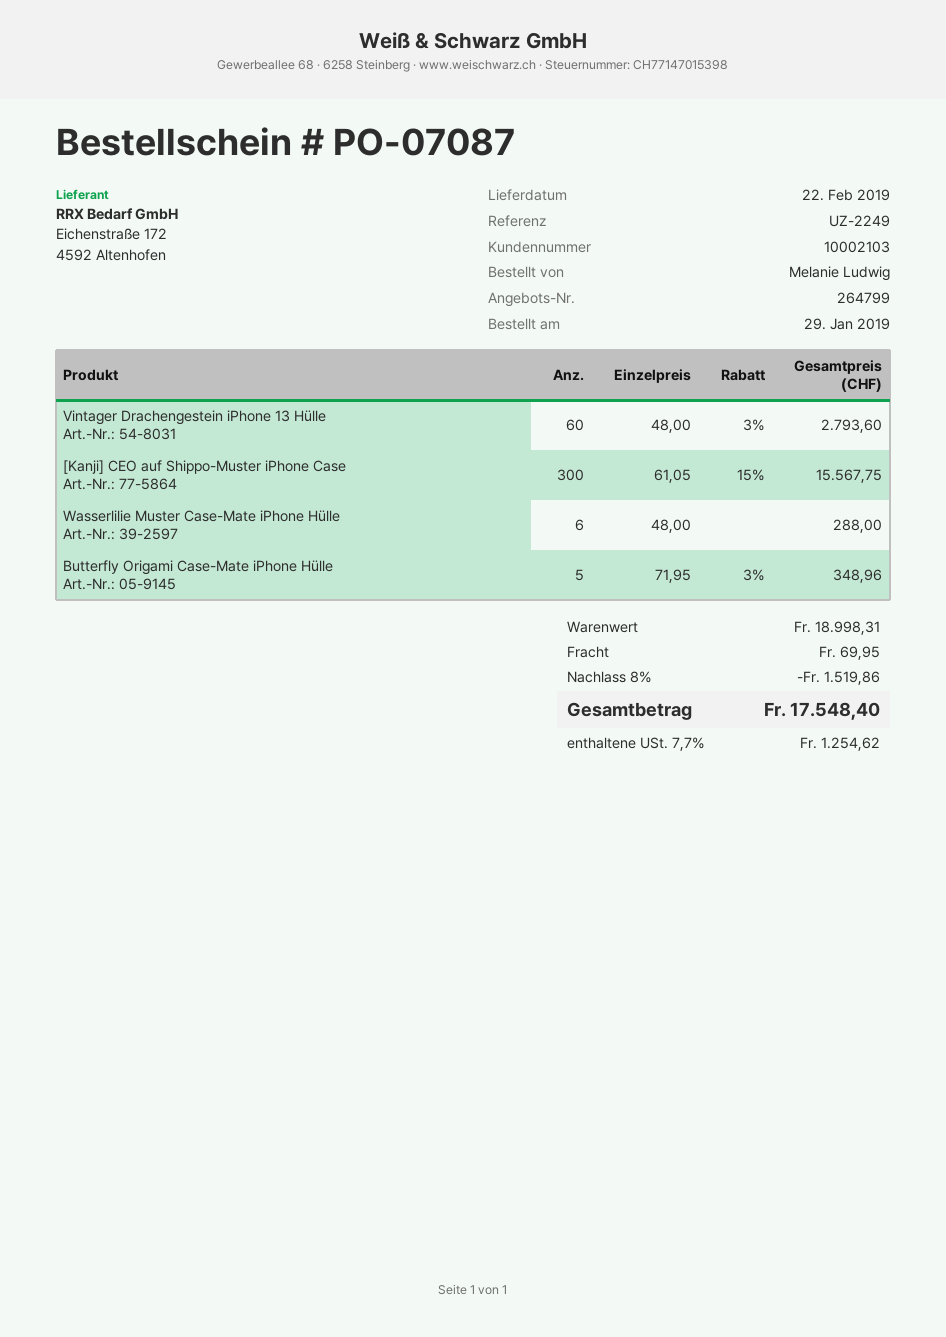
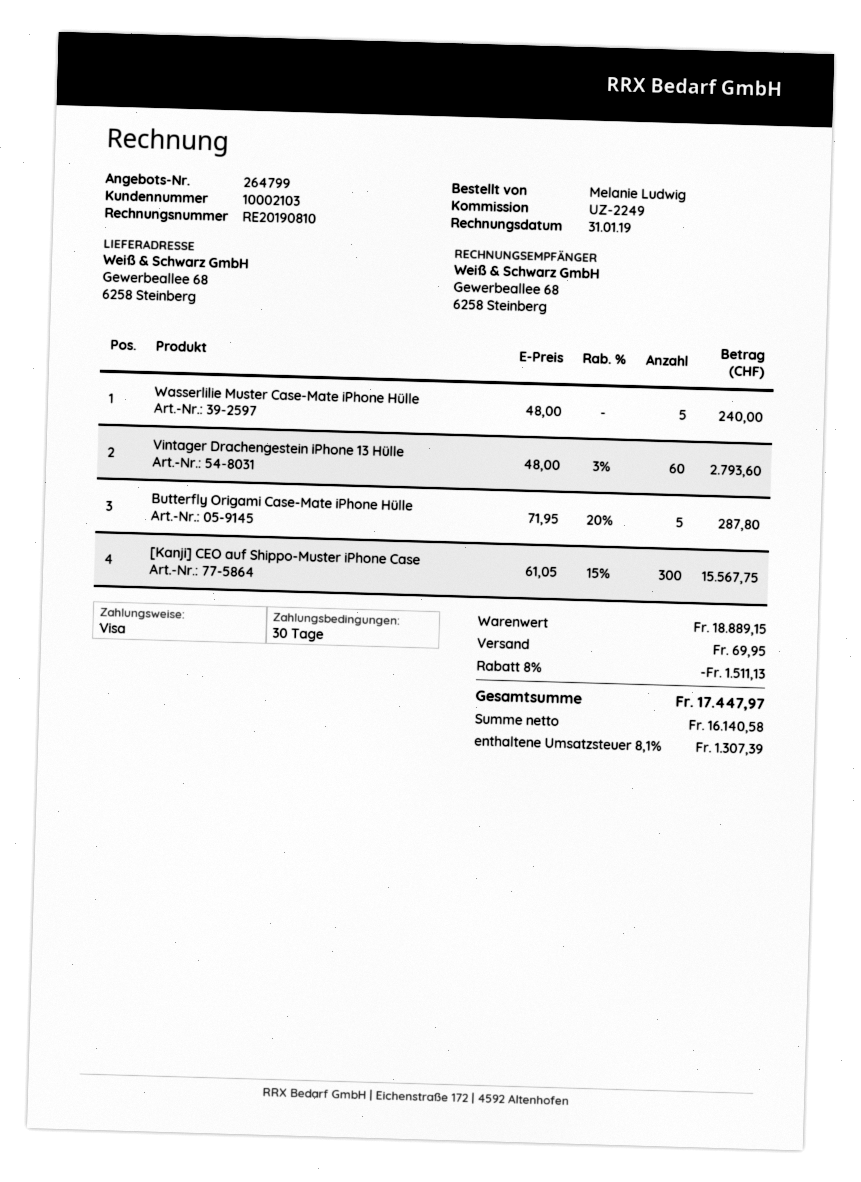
Wasserlilie Muster Case-Mate iPhone Hülle: 6 x 48.00 = 288.00 -> 5 x 48.00 = 240.00
Butterfly Origami Case-Mate iPhone Hülle: 5 x 71.95 - 3% = 348.96 -> 5 x 71.95 - 20% = 287.80
subtotal: 18998.31 -> 18889.15
discount: 8% = 1519.86 -> 8% = 1511.13
tax: 7.7% = 1254.62 -> 8.1% = 1307.39
total: 17548.40 -> 17447.97

